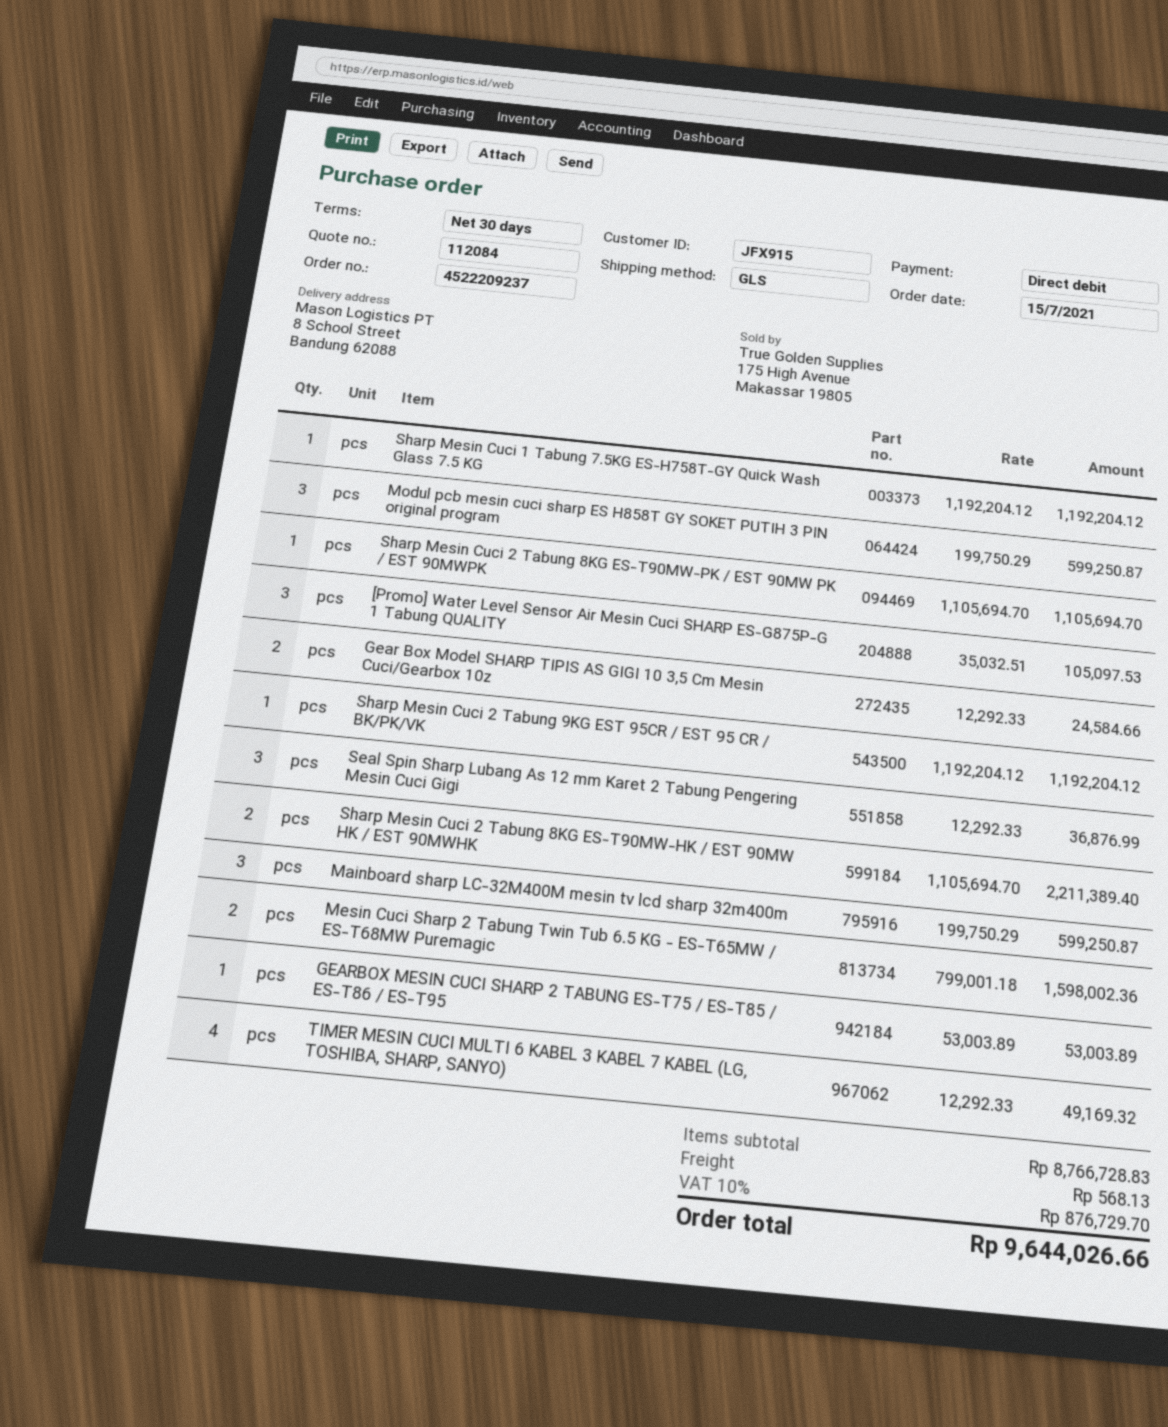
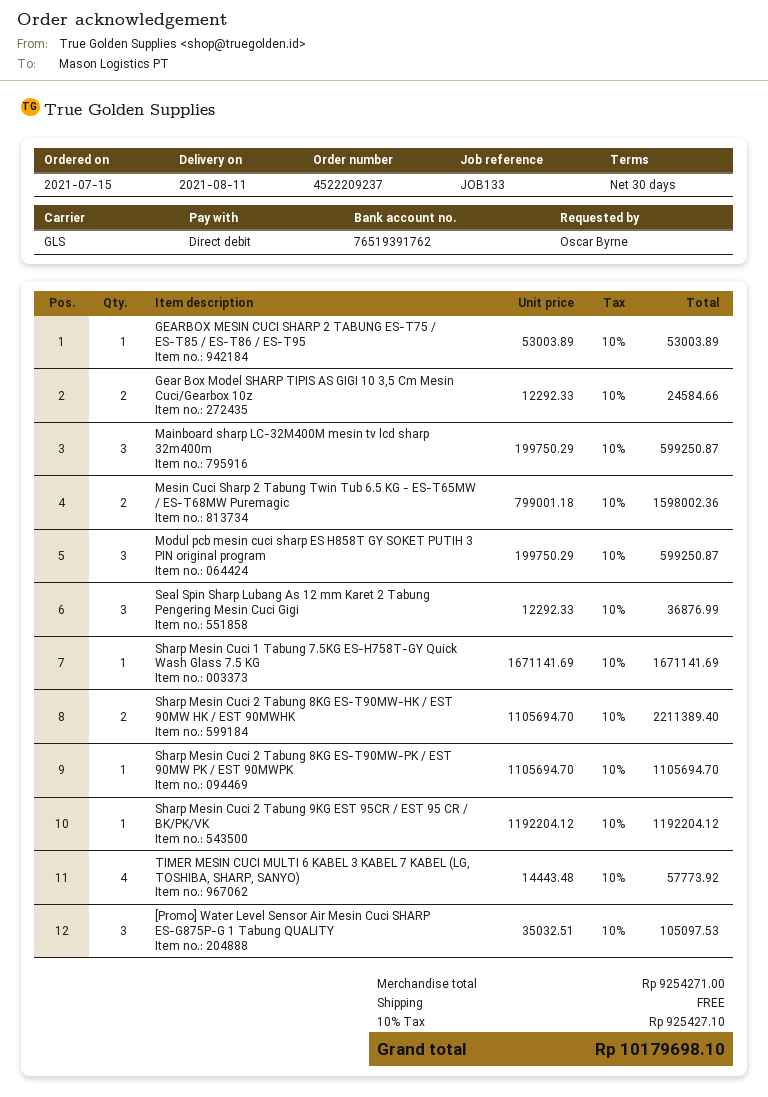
Sharp Mesin Cuci 1 Tabung 7.5KG ES-H758T-GY Quick Wash Glass 7.5 KG: 1 x 1192204.12 = 1192204.12 -> 1 x 1671141.69 = 1671141.69
TIMER MESIN CUCI MULTI 6 KABEL 3 KABEL 7 KABEL (LG, TOSHIBA, SHARP, SANYO): 4 x 12292.33 = 49169.32 -> 4 x 14443.48 = 57773.92
subtotal: 8766728.83 -> 9254271.00
shipping: 568.13 -> 0.00
tax: 10% = 876729.70 -> 10% = 925427.10
total: 9644026.66 -> 10179698.10

